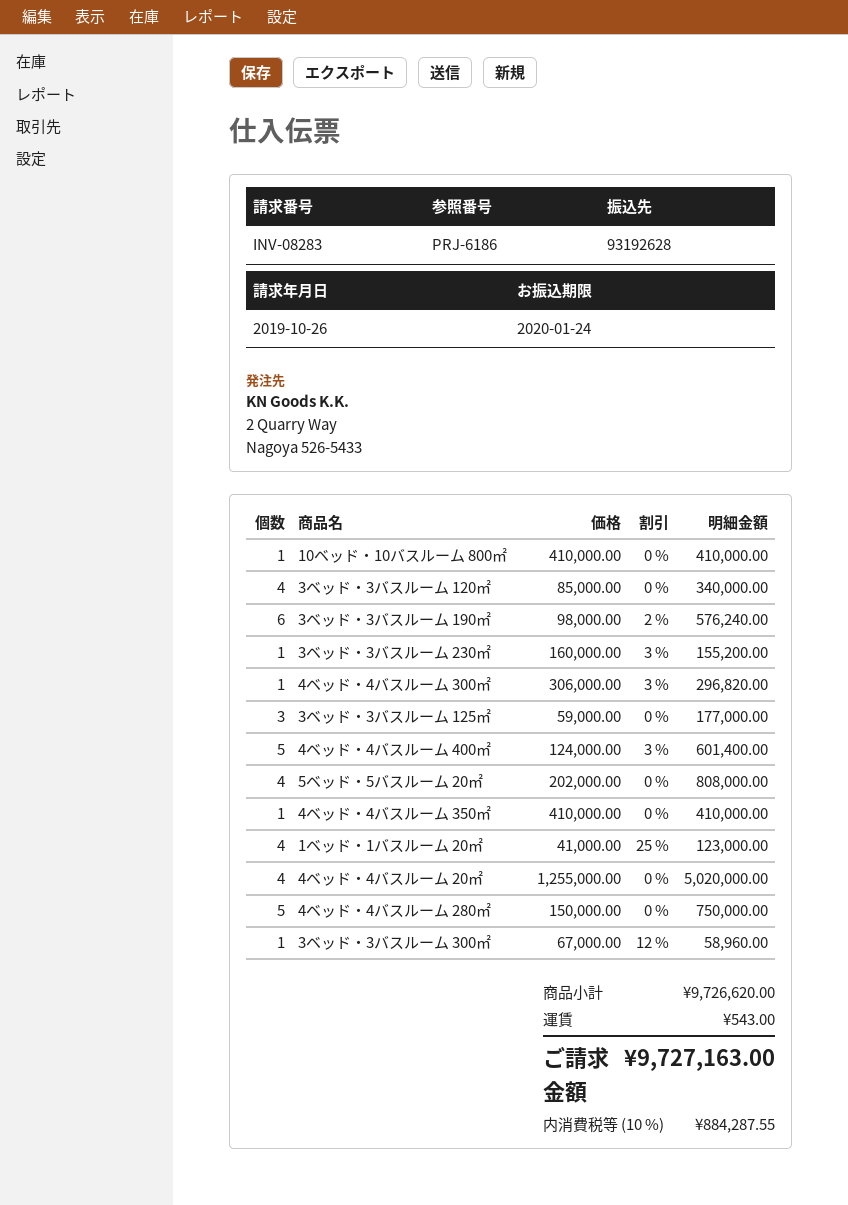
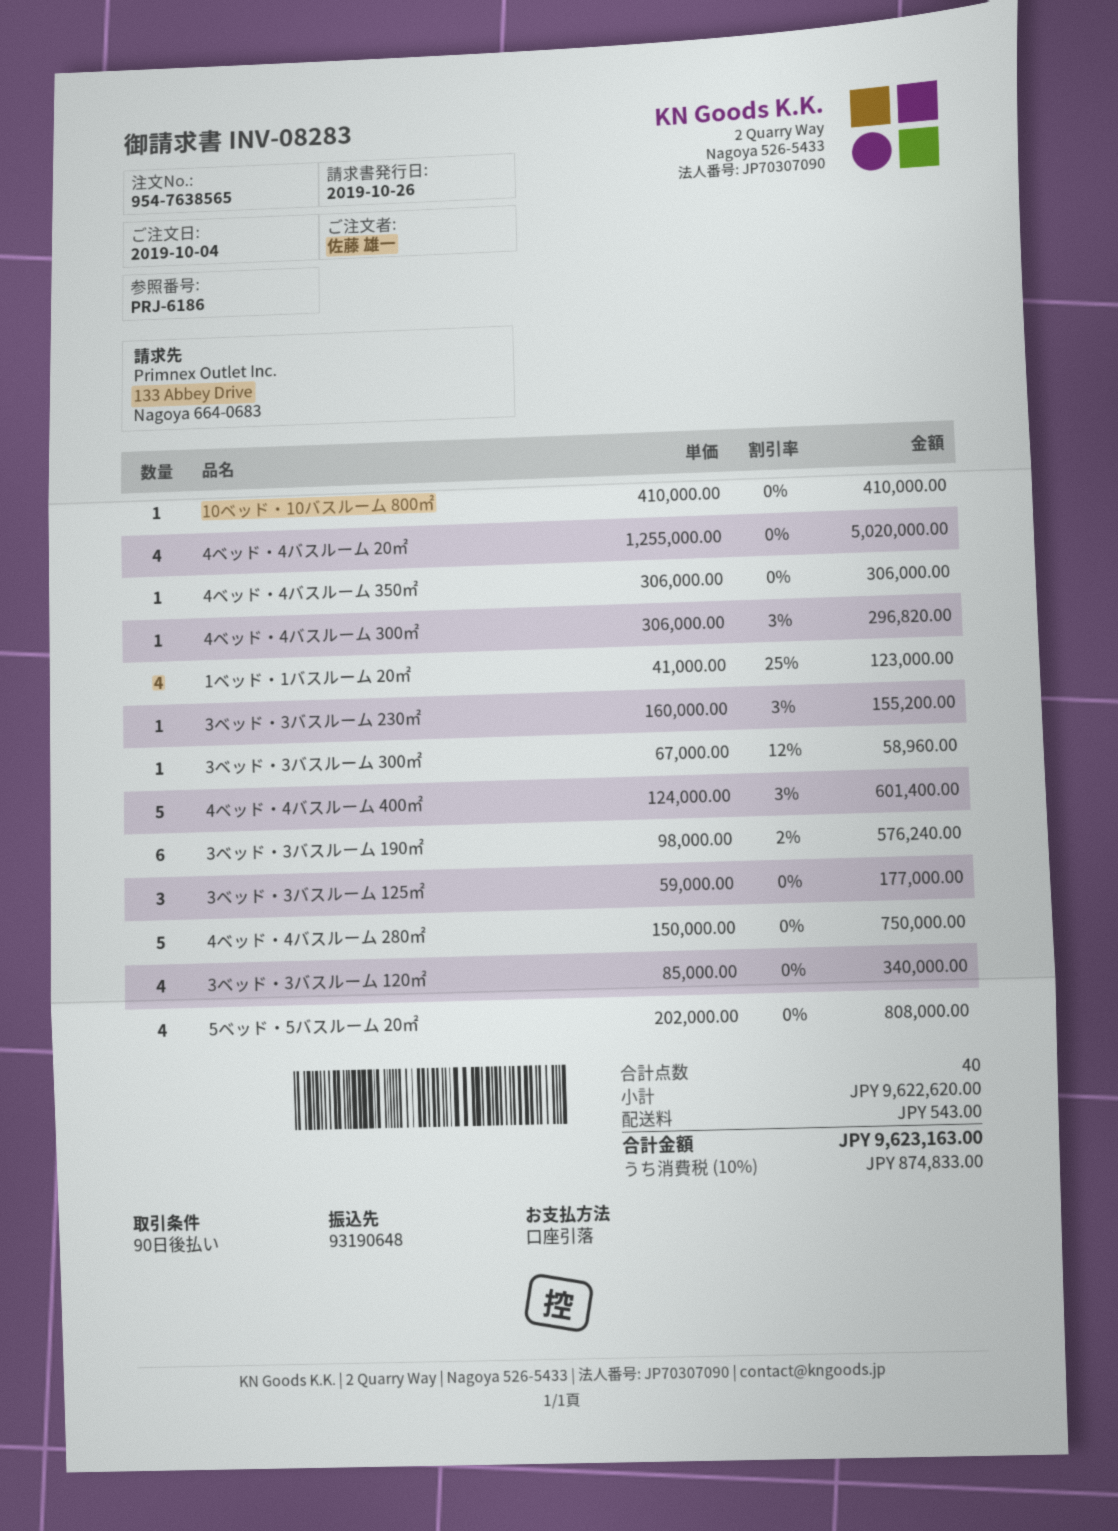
bank account: 93192628 -> 93190648
4ベッド・4バスルーム 350㎡: 1 x 410000.00 = 410000.00 -> 1 x 306000.00 = 306000.00
subtotal: 9726620.00 -> 9622620.00
tax: 10% = 884287.55 -> 10% = 874833.00
total: 9727163.00 -> 9623163.00

